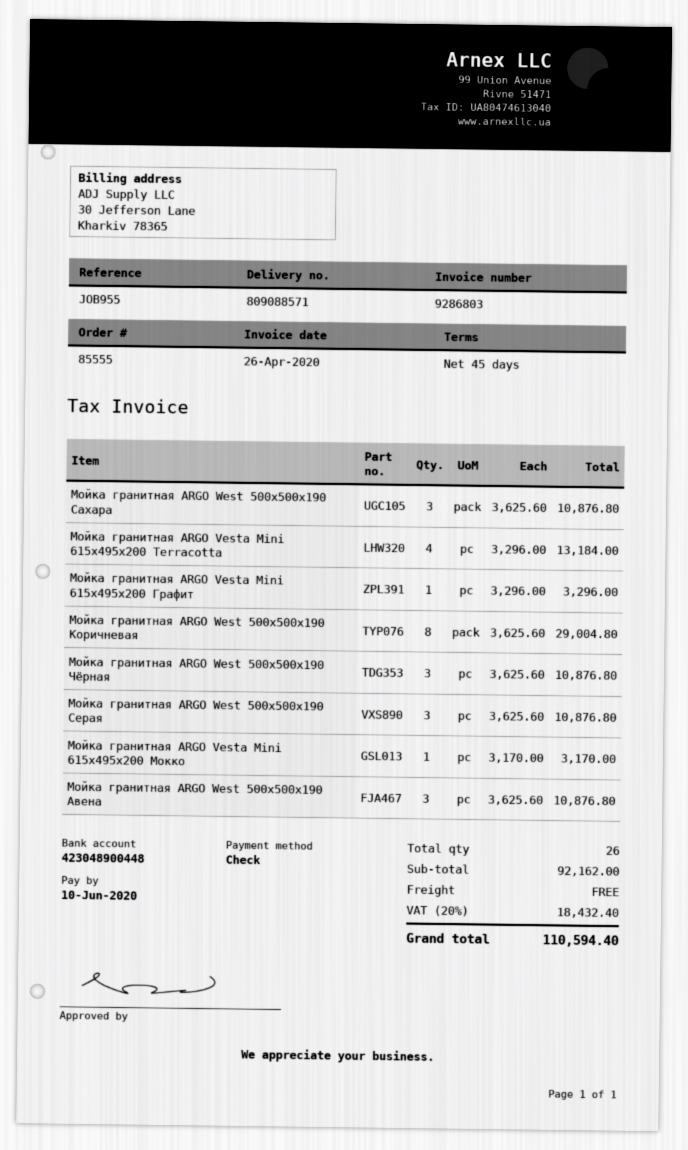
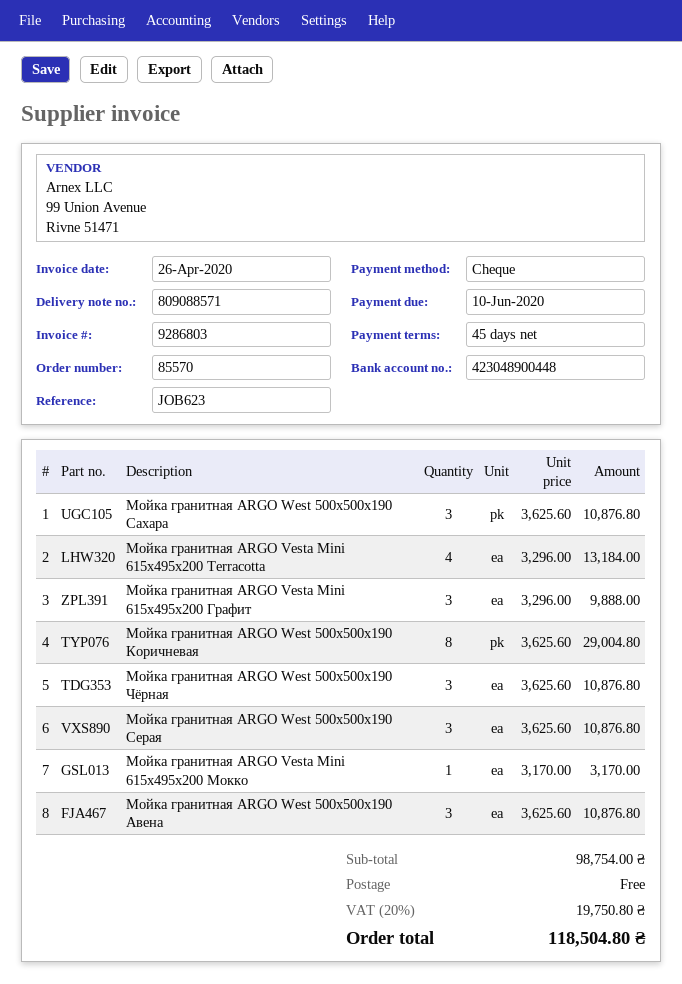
order number: 85555 -> 85570
reference: JOB955 -> JOB623
Мойка гранитная ARGO Vesta Mini 615x495x200 Графит: 1 x 3296.00 = 3296.00 -> 3 x 3296.00 = 9888.00
subtotal: 92162.00 -> 98754.00
tax: 20% = 18432.40 -> 20% = 19750.80
total: 110594.40 -> 118504.80

